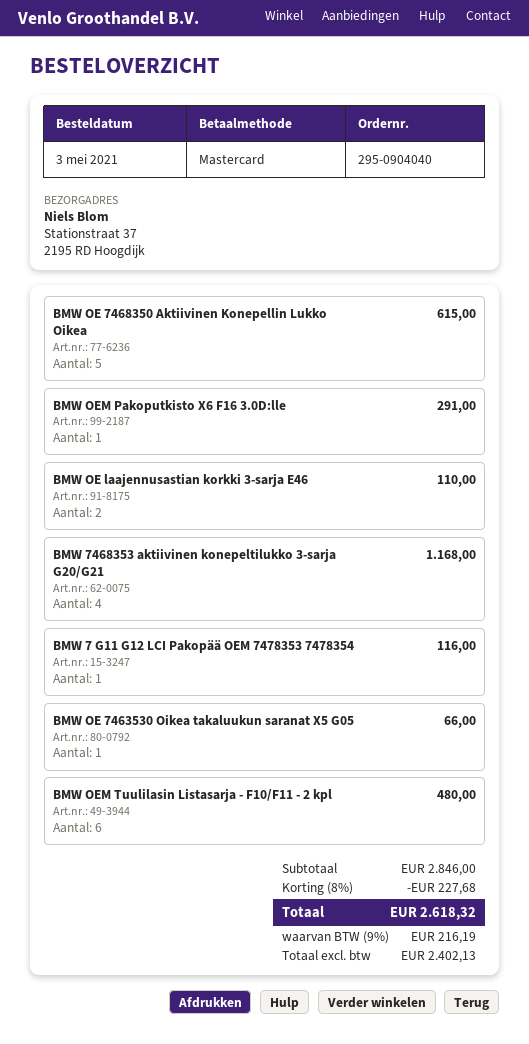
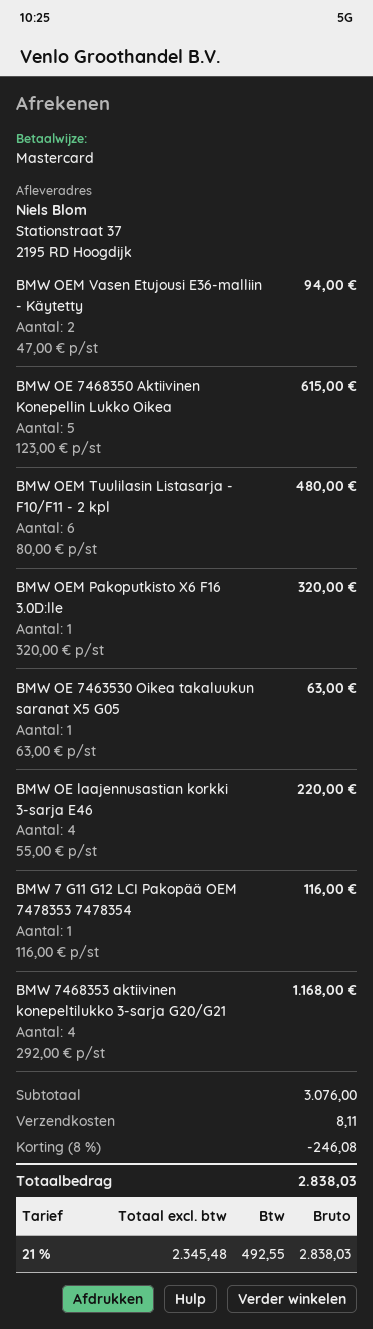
BMW OEM Pakoputkisto X6 F16 3.0D:lle: 1 for 291.00 -> 1 for 320.00
BMW OE laajennusastian korkki 3-sarja E46: 2 for 110.00 -> 4 for 220.00
BMW OE 7463530 Oikea takaluukun saranat X5 G05: 1 for 66.00 -> 1 for 63.00
BMW OEM Vasen Etujousi E36-malliin - Käytetty: none -> 2 for 94.00
subtotal: 2846.00 -> 3076.00
discount: 8% = 227.68 -> 8% = 246.08
shipping: none -> 8.11
net: 2402.13 -> 2345.48
tax: 9% = 216.19 -> 21% = 492.55
total: 2618.32 -> 2838.03

